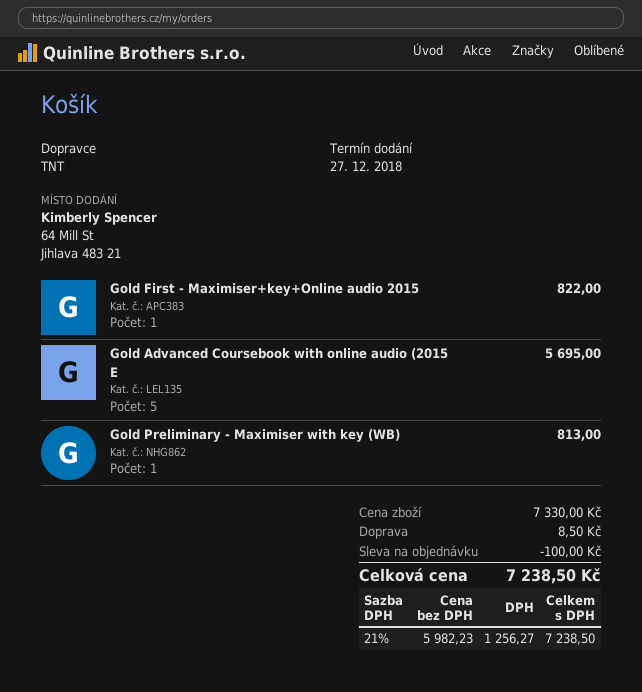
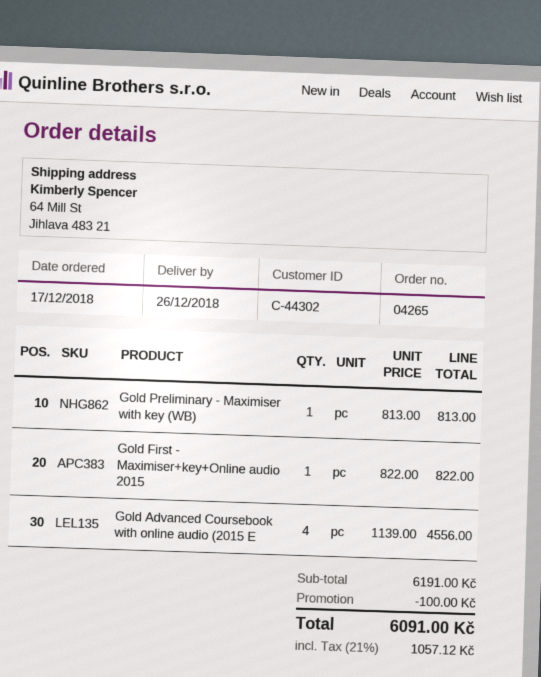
delivery date: 2018-12-27 -> 2018-12-26
Gold Advanced Coursebook with online audio (2015 E: 5 for 5695.00 -> 4 for 4556.00
subtotal: 7330.00 -> 6191.00
shipping: 8.50 -> none
tax: 21% = 1256.27 -> 21% = 1057.12
total: 7238.50 -> 6091.00

